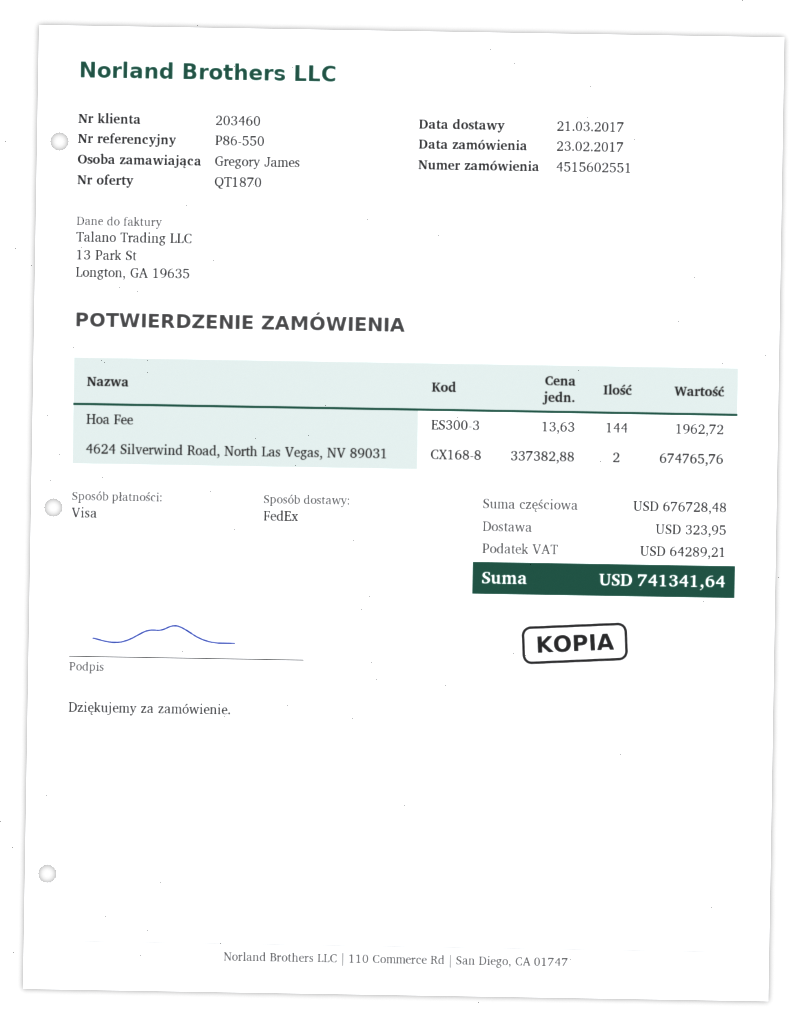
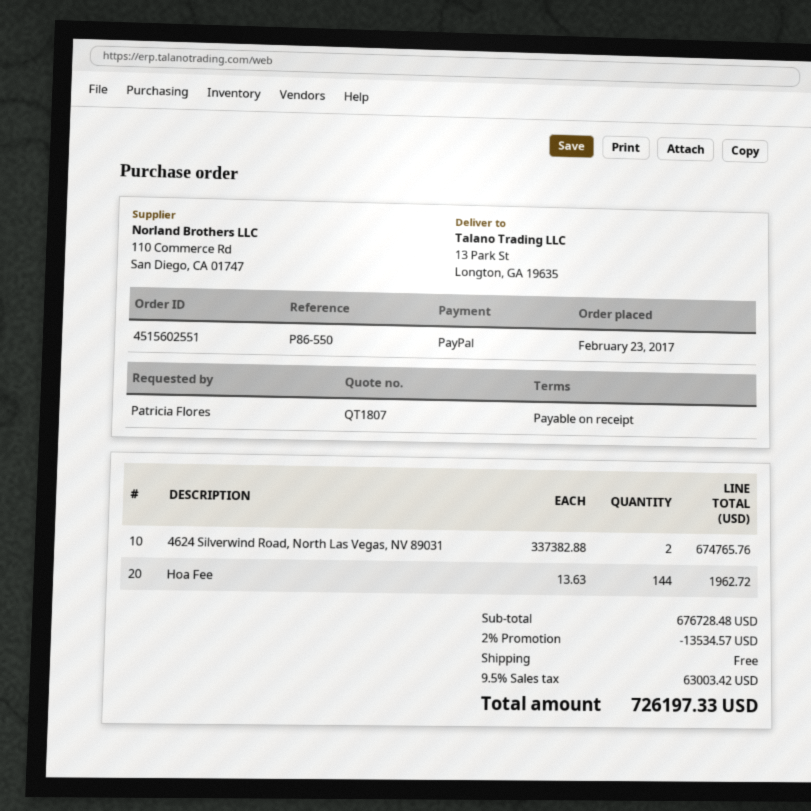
quote number: QT1870 -> QT1807
ordered by: Gregory James -> Patricia Flores
payment method: Visa -> PayPal
discount: none -> 2% = 13534.57
shipping: 323.95 -> 0.00
tax: 64289.21 -> 63003.42
total: 741341.64 -> 726197.33

